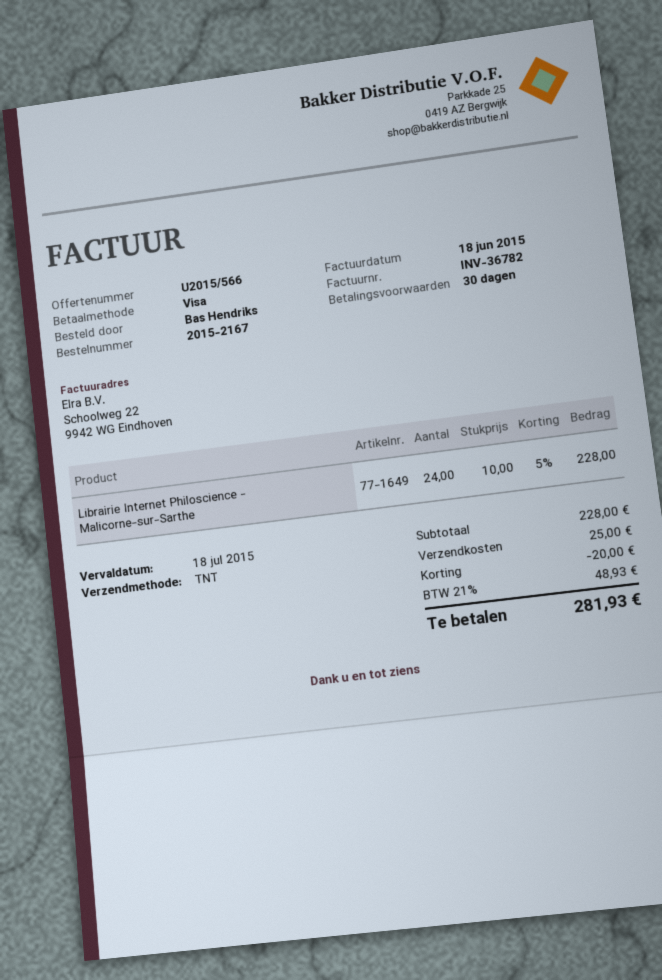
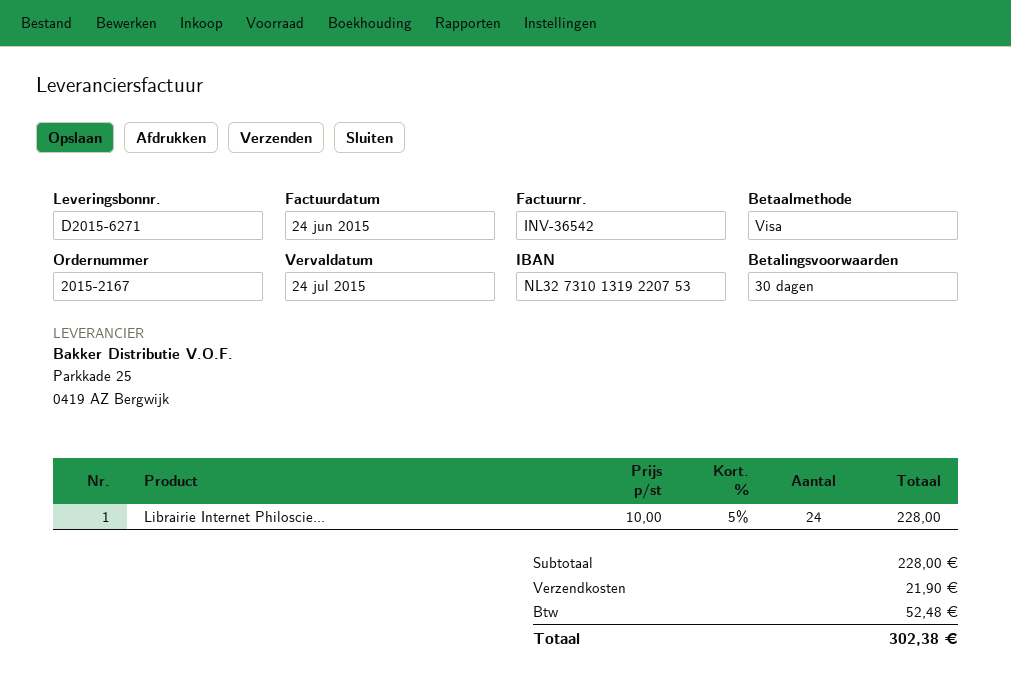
invoice number: INV-36782 -> INV-36542
invoice date: 2015-06-18 -> 2015-06-24
due date: 2015-07-18 -> 2015-07-24
discount: 20.00 -> none
shipping: 25.00 -> 21.90
tax: 48.93 -> 52.48
total: 281.93 -> 302.38

